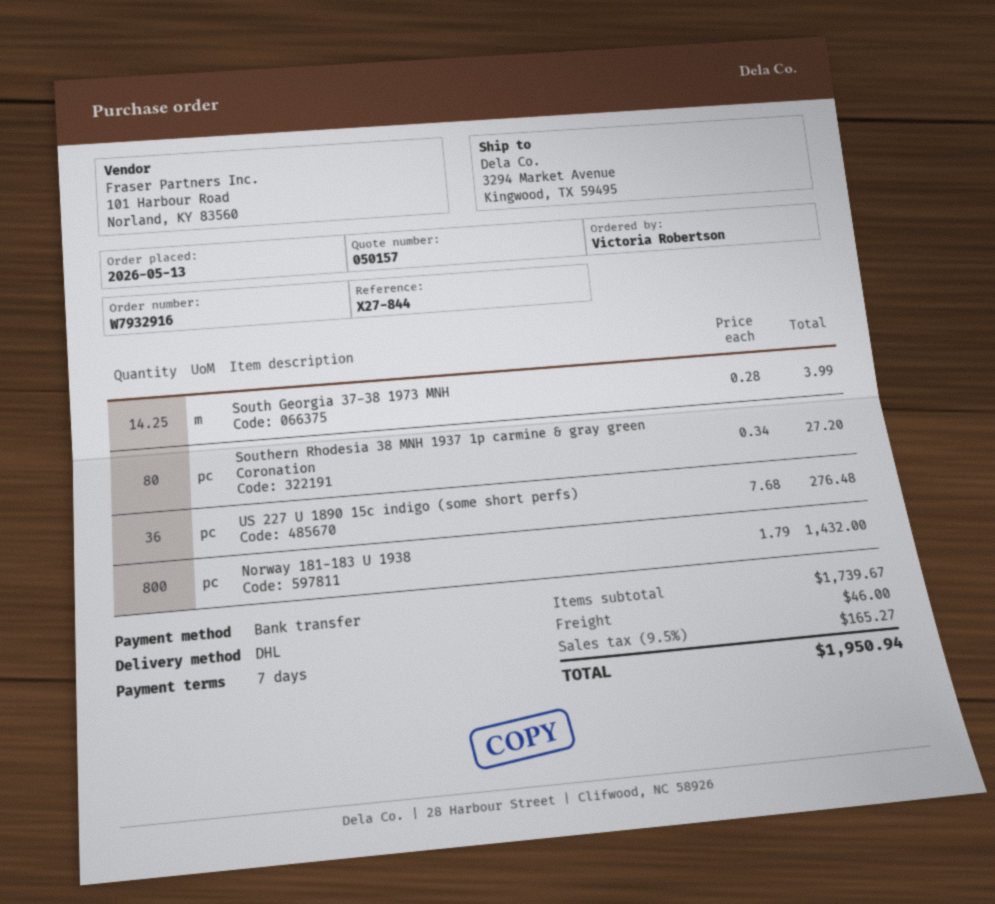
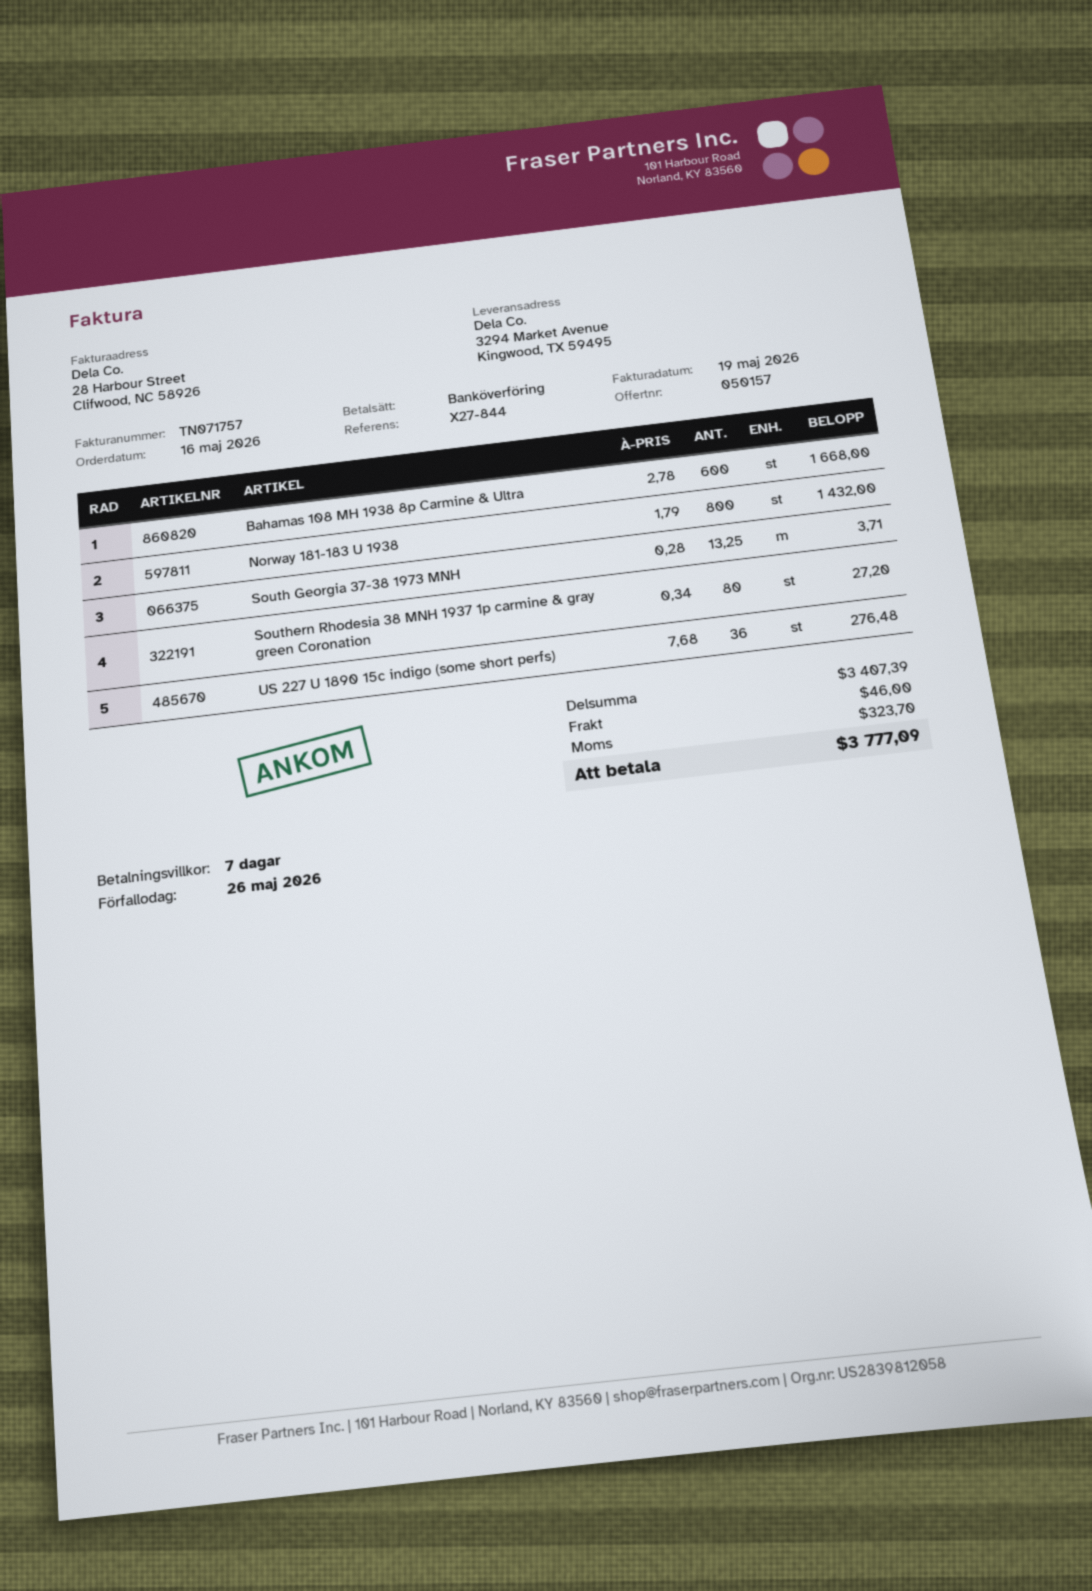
order date: 2026-05-13 -> 2026-05-16
South Georgia 37-38 1973 MNH: 14.25 x 0.28 = 3.99 -> 13.25 x 0.28 = 3.71
Bahamas 108 MH 1938 8p Carmine & Ultra: none -> 600 x 2.78 = 1668.00
subtotal: 1739.67 -> 3407.39
tax: 165.27 -> 323.70
total: 1950.94 -> 3777.09

